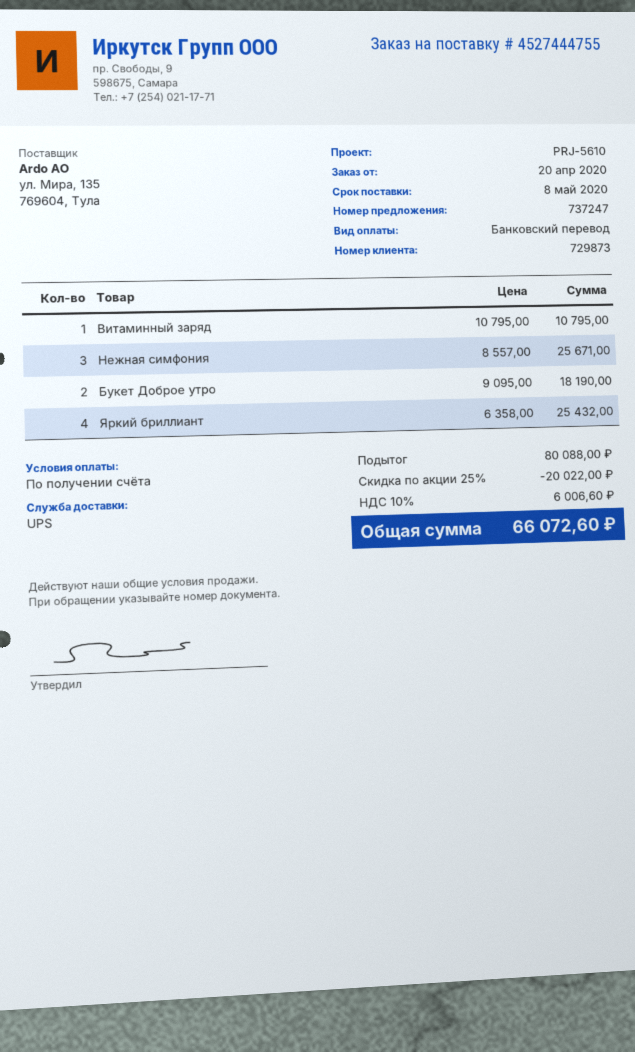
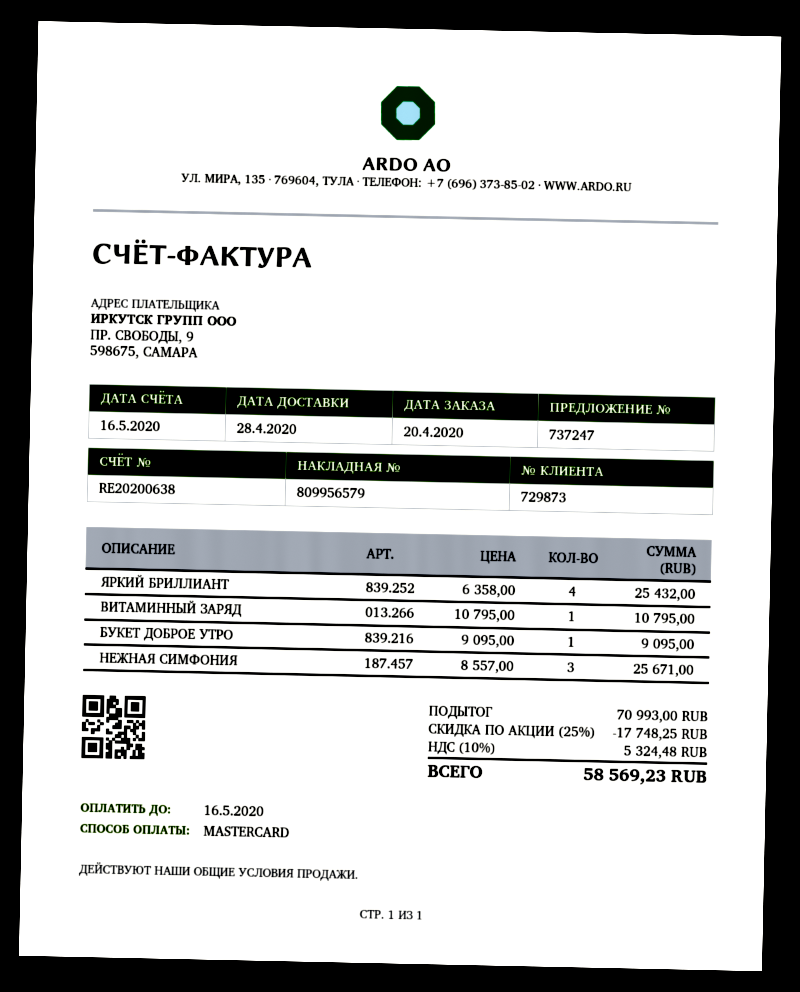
delivery date: 2020-05-08 -> 2020-04-28
payment method: bank transfer -> Mastercard
Букет Доброе утро: 2 x 9095.00 = 18190.00 -> 1 x 9095.00 = 9095.00
subtotal: 80088.00 -> 70993.00
discount: 25% = 20022.00 -> 25% = 17748.25
tax: 10% = 6006.60 -> 10% = 5324.48
total: 66072.60 -> 58569.23

